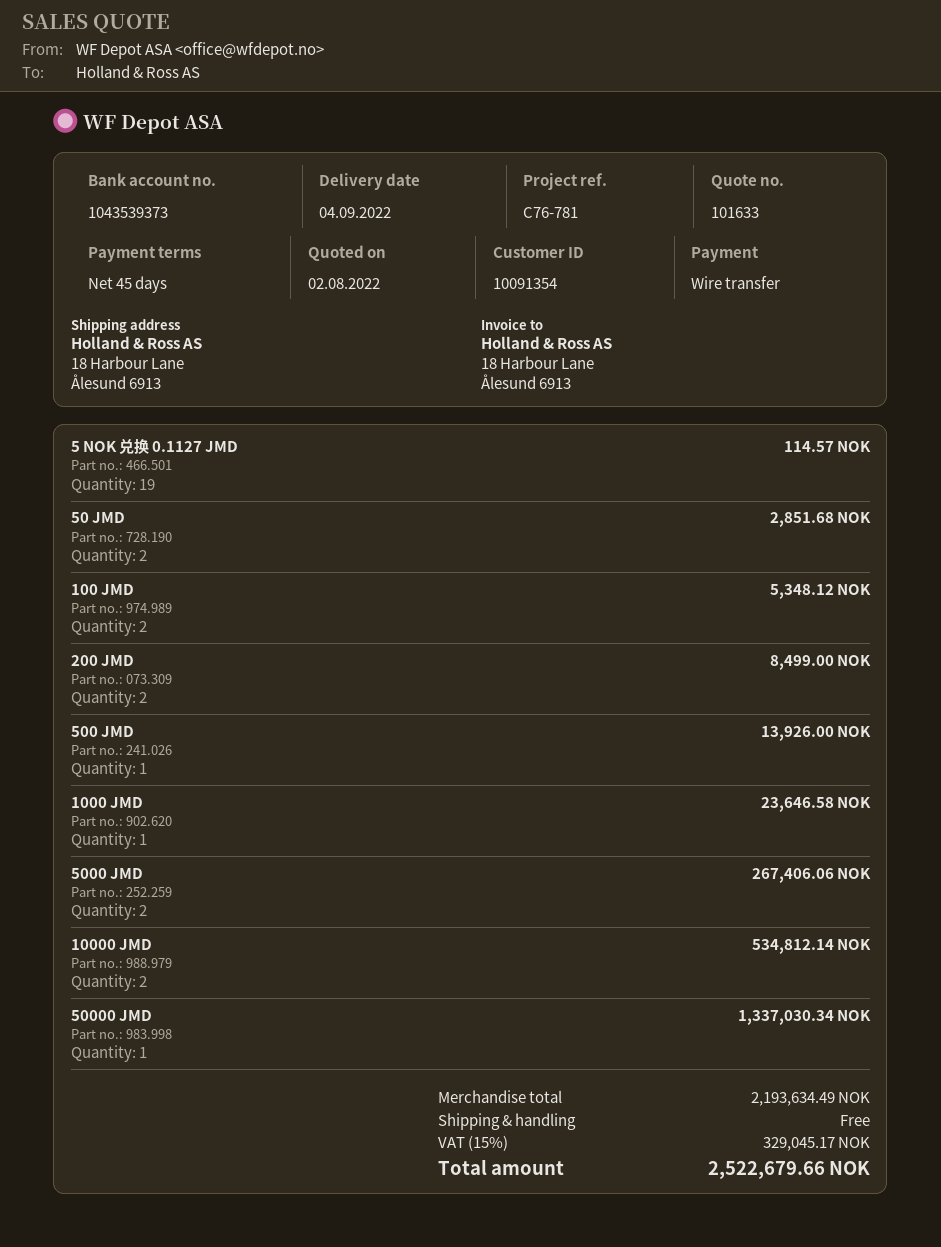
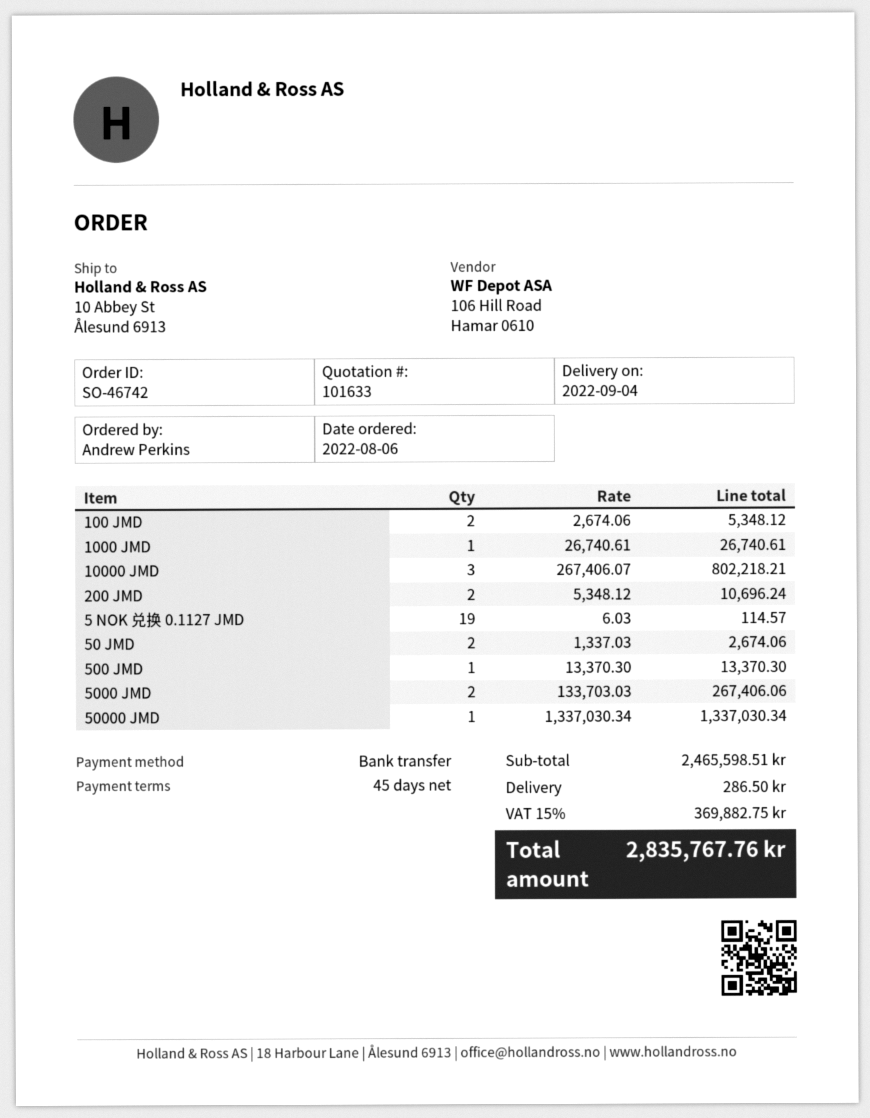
ship to: 18 Harbour Lane, Ålesund 6913 -> 10 Abbey St, Ålesund 6913
50 JMD: 2 for 2851.68 -> 2 for 2674.06
200 JMD: 2 for 8499.00 -> 2 for 10696.24
500 JMD: 1 for 13926.00 -> 1 for 13370.30
1000 JMD: 1 for 23646.58 -> 1 for 26740.61
10000 JMD: 2 for 534812.14 -> 3 for 802218.21
subtotal: 2193634.49 -> 2465598.51
shipping: 0.00 -> 286.50
tax: 15% = 329045.17 -> 15% = 369882.75
total: 2522679.66 -> 2835767.76

